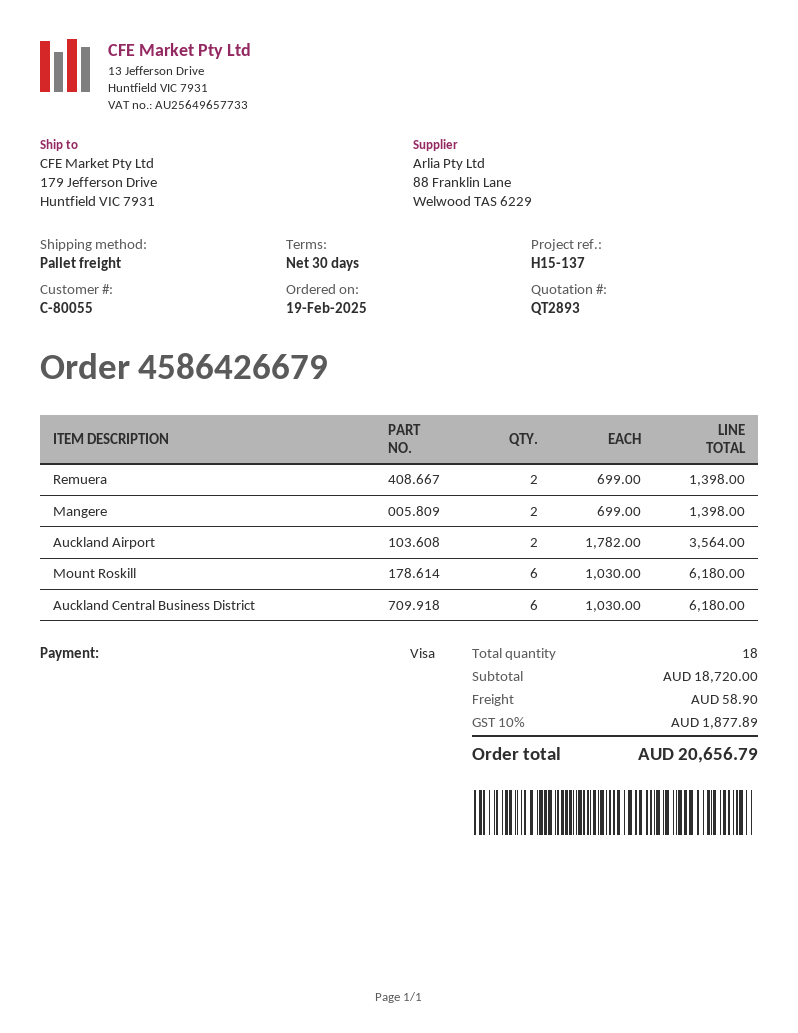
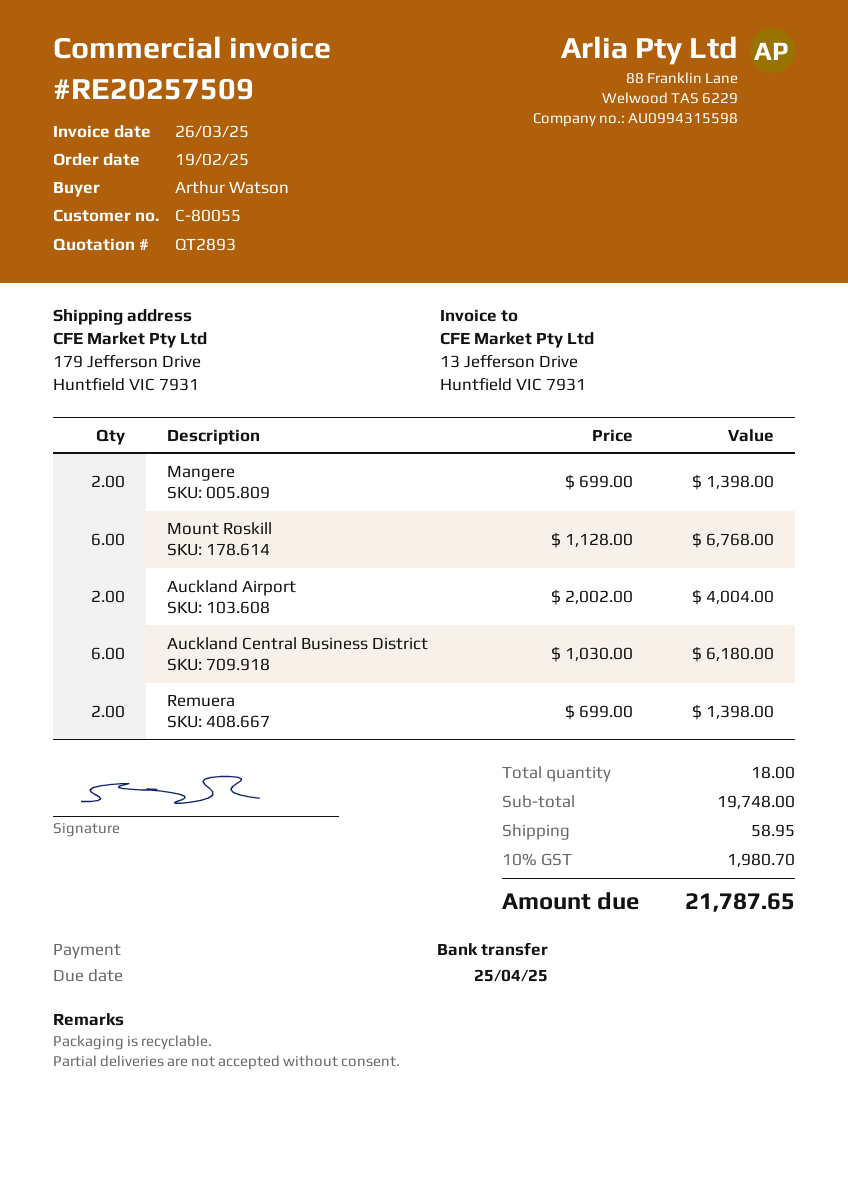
payment method: Visa -> bank transfer
Auckland Airport: 2 x 1782.00 = 3564.00 -> 2 x 2002.00 = 4004.00
Mount Roskill: 6 x 1030.00 = 6180.00 -> 6 x 1128.00 = 6768.00
subtotal: 18720.00 -> 19748.00
shipping: 58.90 -> 58.95
tax: 10% = 1877.89 -> 10% = 1980.70
total: 20656.79 -> 21787.65

